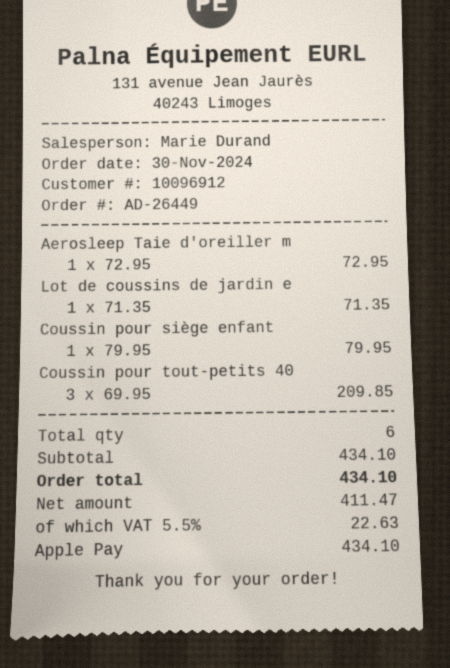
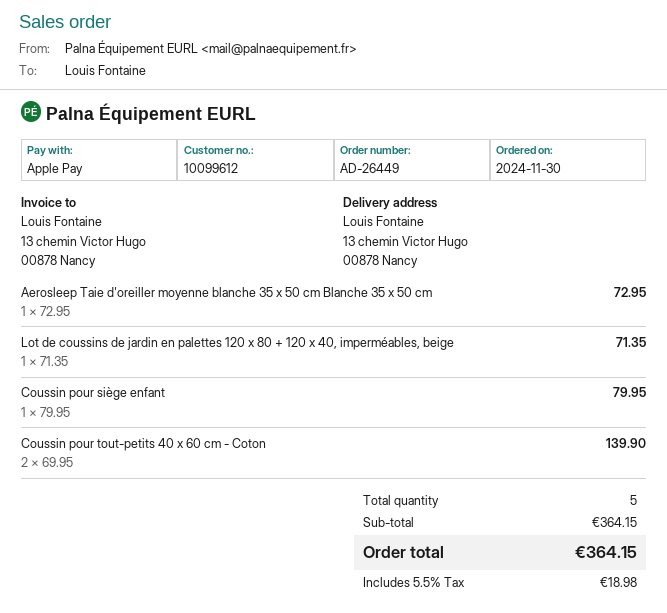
customer number: 10096912 -> 10099612
Coussin pour tout-petits 40: 3 x 69.95 = 209.85 -> 2 x 69.95 = 139.90
total quantity: 6 -> 5
subtotal: 434.10 -> 364.15
tax: 5.5% = 22.63 -> 5.5% = 18.98
total: 434.10 -> 364.15

